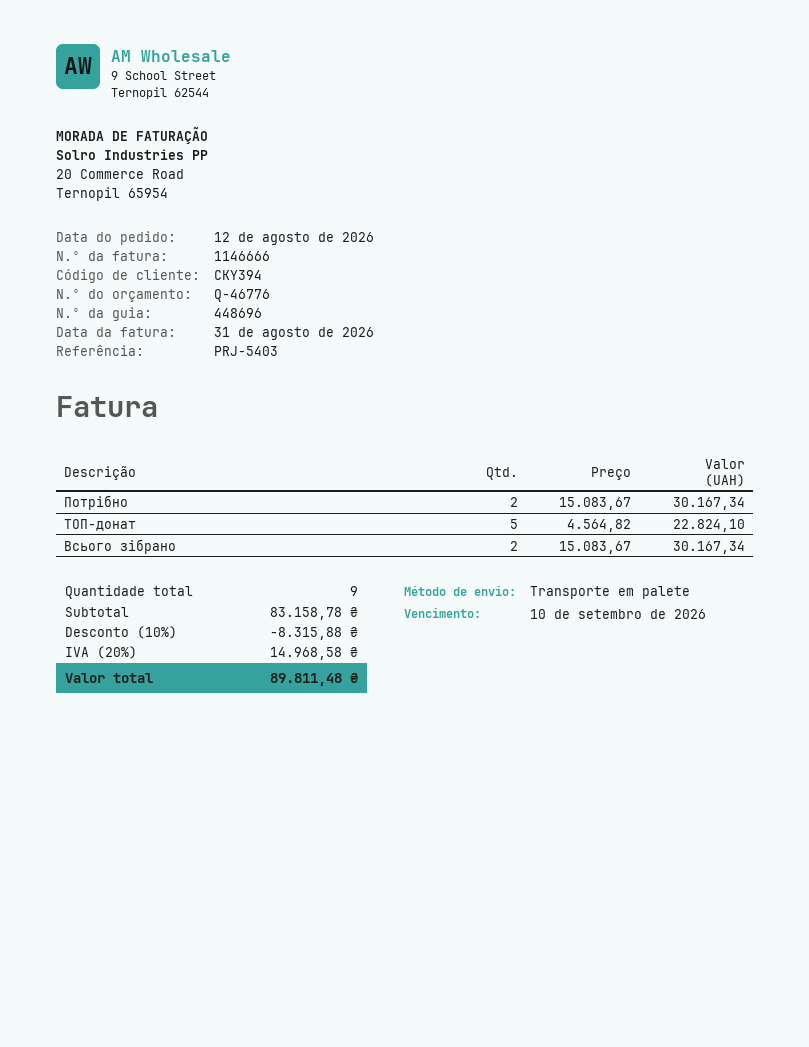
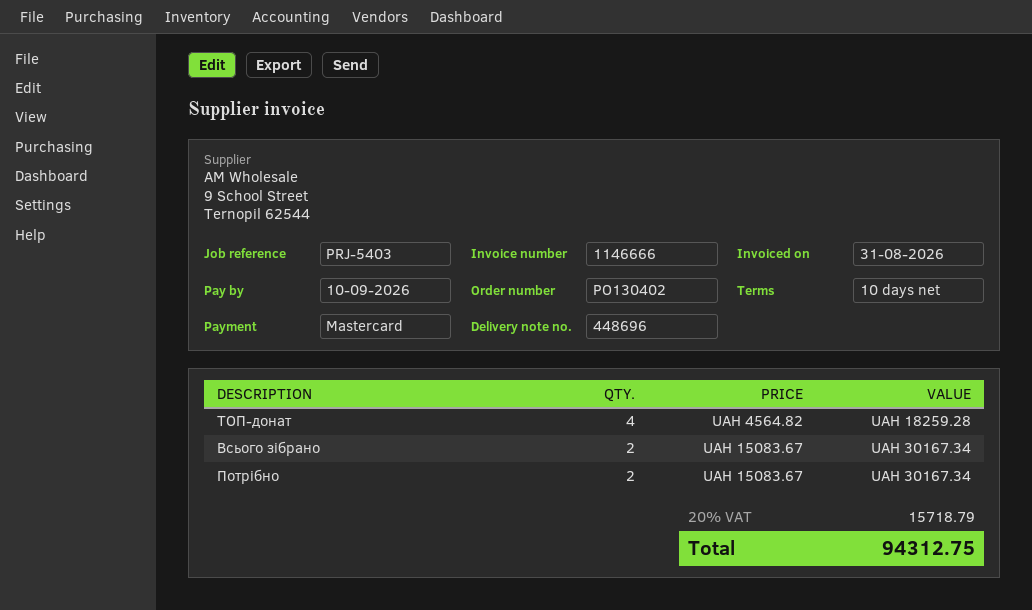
ТОП-донат: 5 x 4564.82 = 22824.10 -> 4 x 4564.82 = 18259.28
discount: 10% = 8315.88 -> none
tax: 20% = 14968.58 -> 20% = 15718.79
total: 89811.48 -> 94312.75

